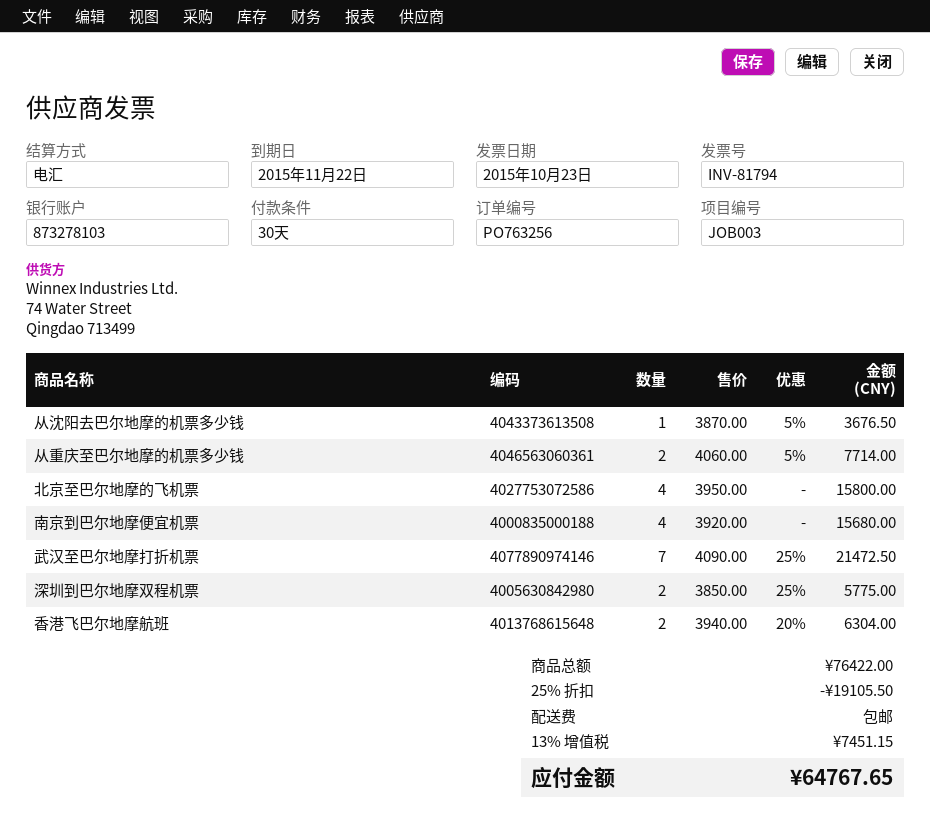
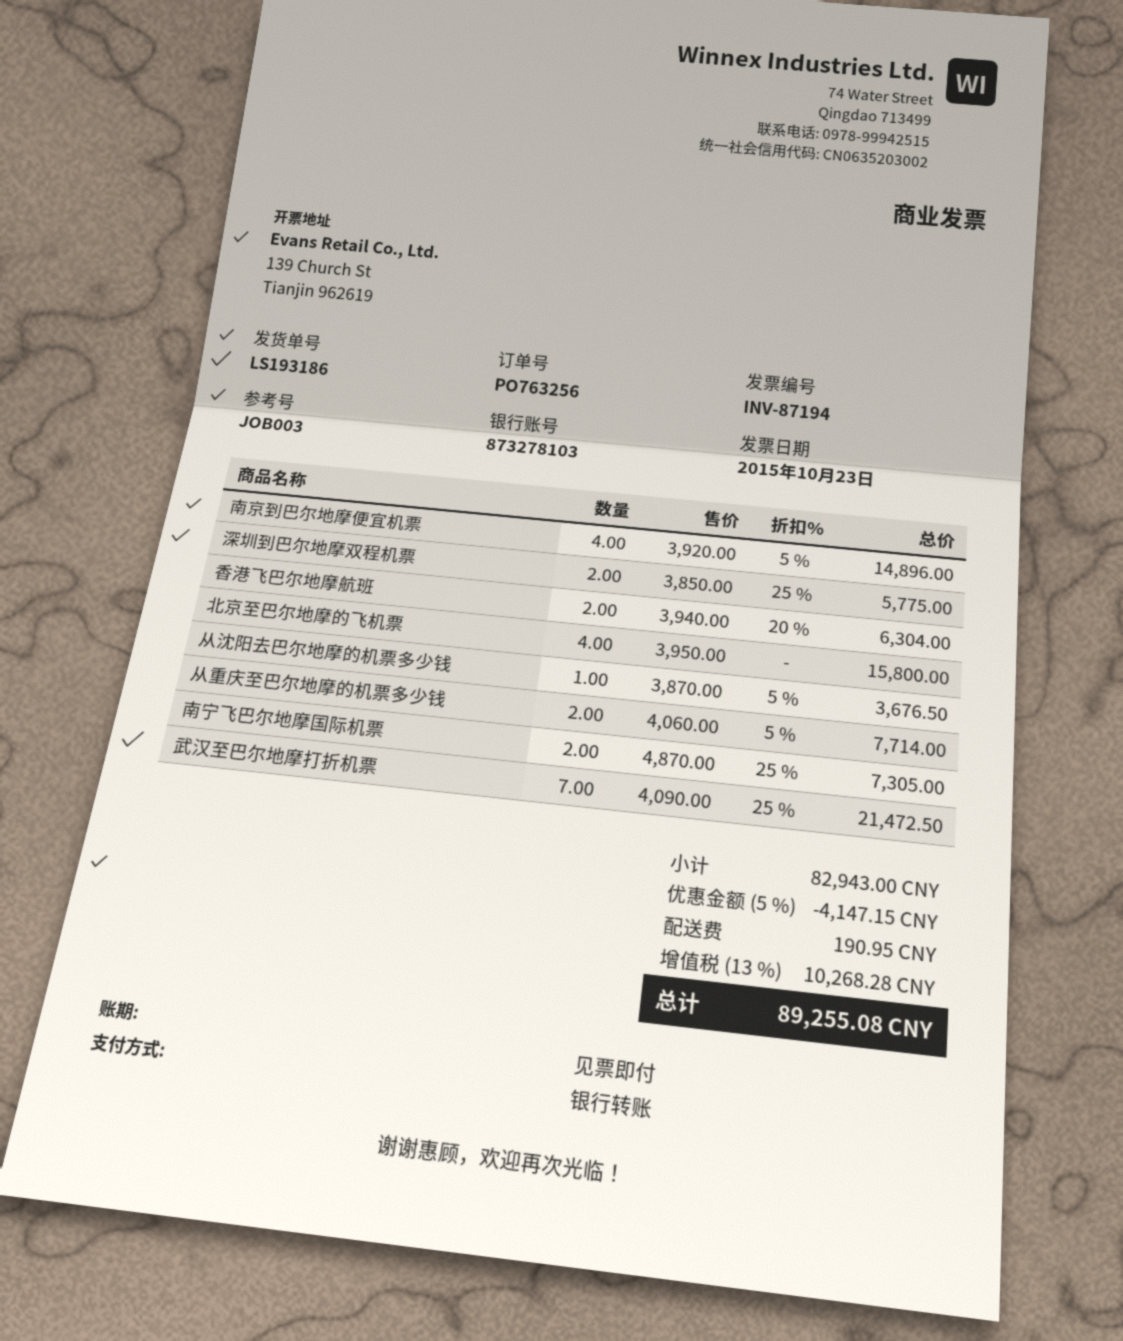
invoice number: INV-81794 -> INV-87194
payment terms: 30 days -> on receipt
南京到巴尔地摩便宜机票: 4 x 3920.00 = 15680.00 -> 4 x 3920.00 - 5% = 14896.00
南宁飞巴尔地摩国际机票: none -> 2 x 4870.00 - 25% = 7305.00
subtotal: 76422.00 -> 82943.00
discount: 25% = 19105.50 -> 5% = 4147.15
shipping: 0.00 -> 190.95
tax: 13% = 7451.15 -> 13% = 10268.28
total: 64767.65 -> 89255.08

